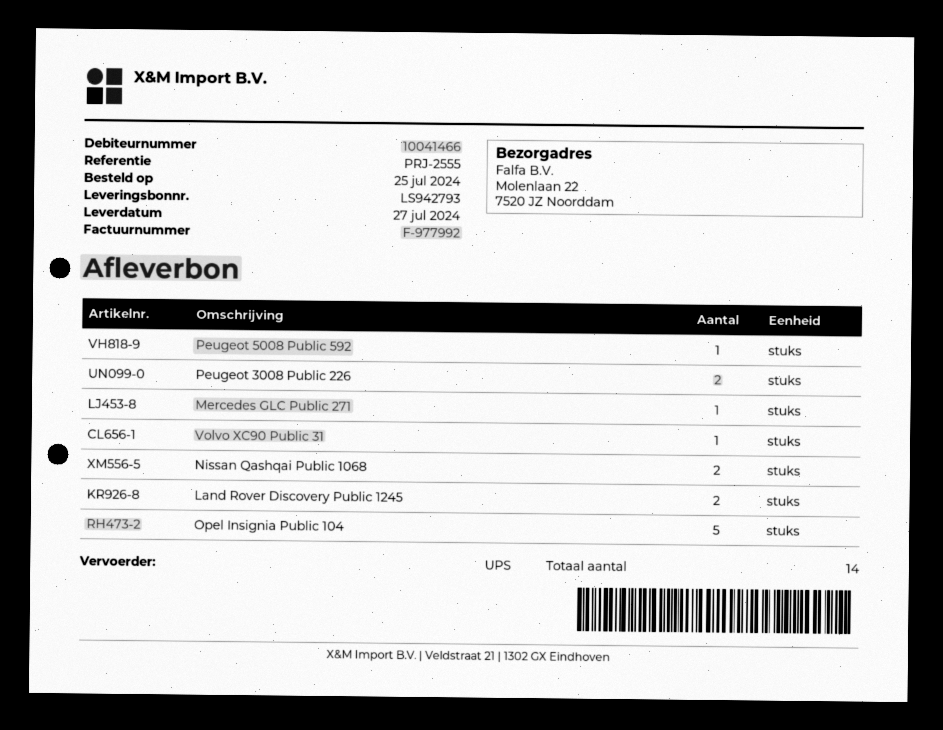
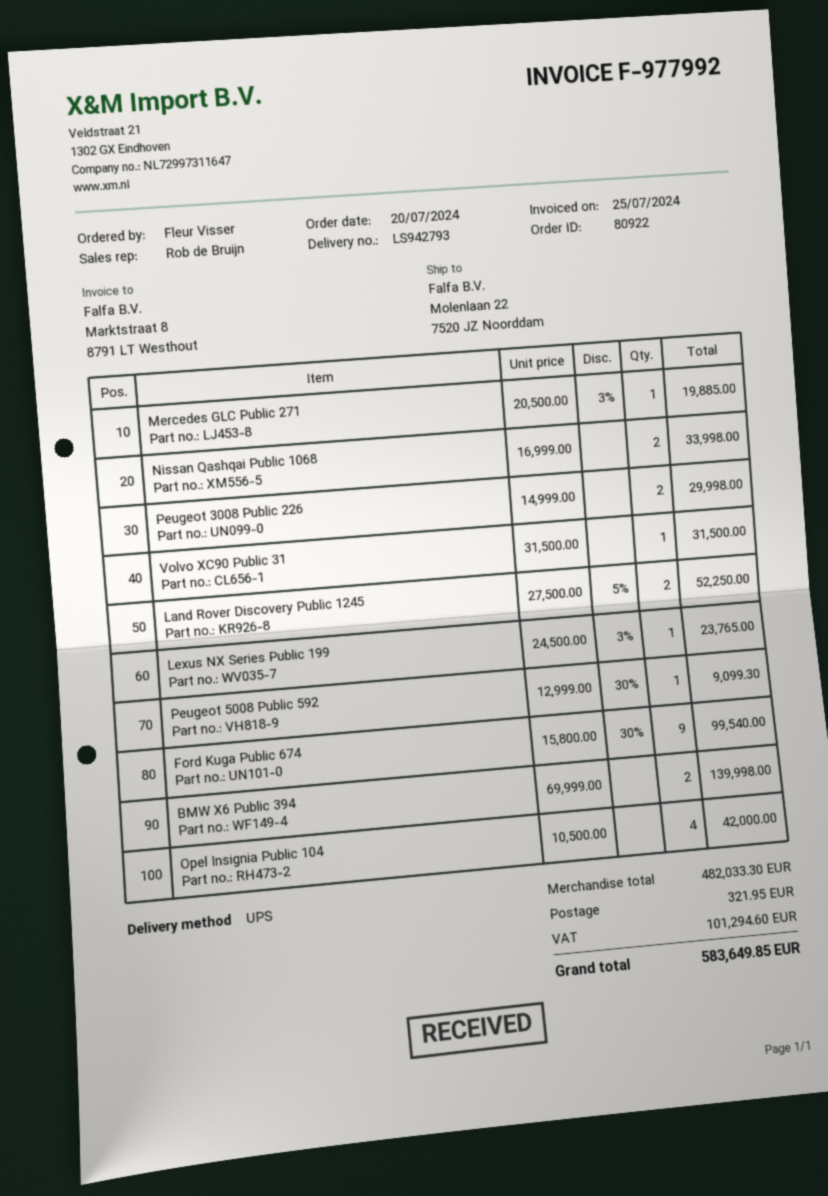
order date: 2024-07-25 -> 2024-07-20
Opel Insignia Public 104: 5 -> 4
Lexus NX Series Public 199: none -> 1
Ford Kuga Public 674: none -> 9
BMW X6 Public 394: none -> 2

